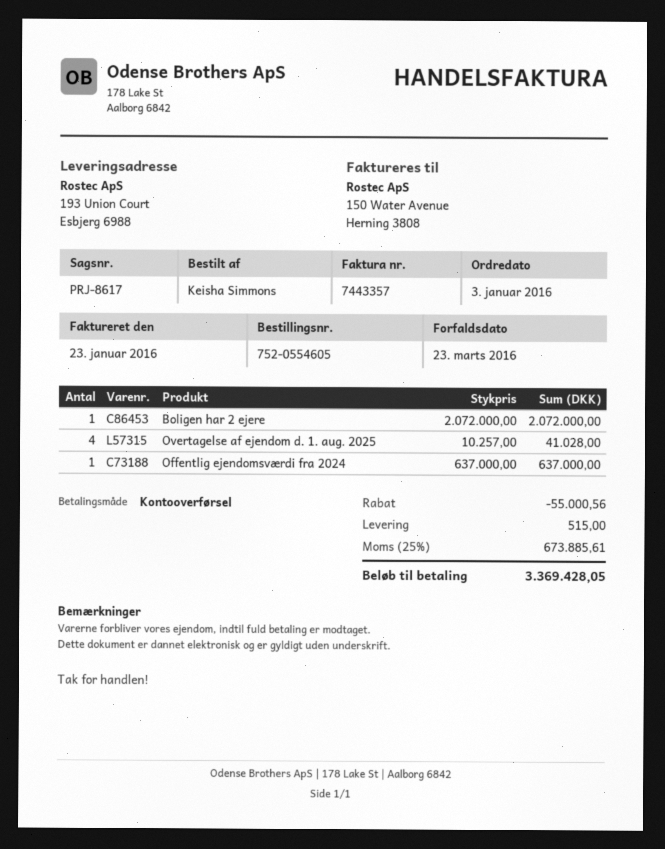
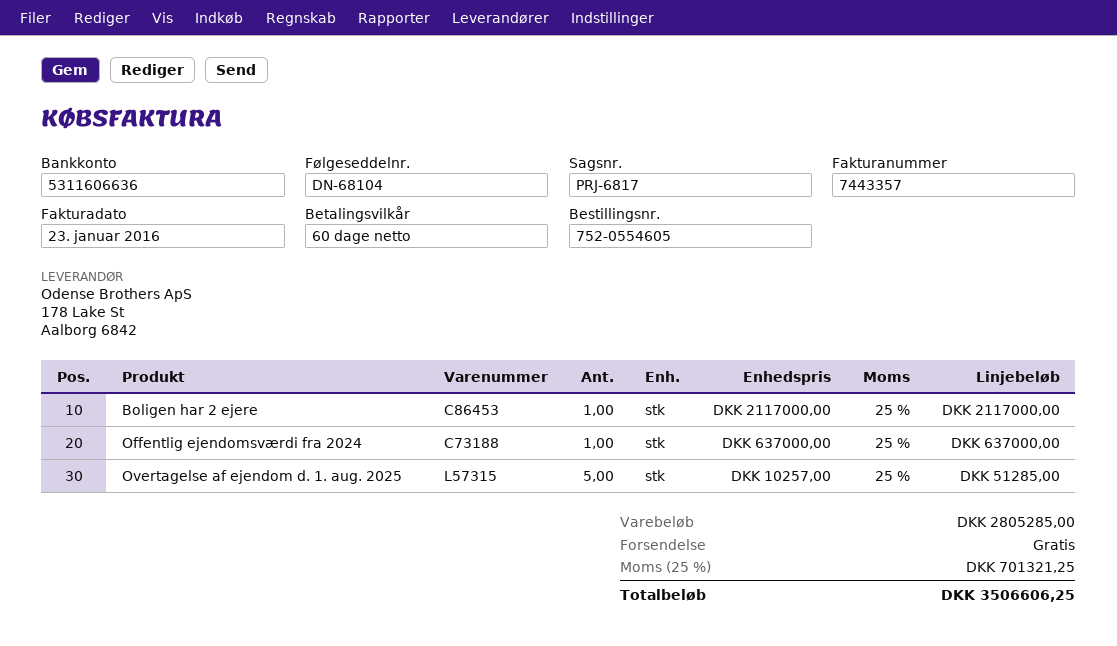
reference: PRJ-8617 -> PRJ-6817
Boligen har 2 ejere: 1 x 2072000.00 = 2072000.00 -> 1 x 2117000.00 = 2117000.00
Overtagelse af ejendom d. 1. aug. 2025: 4 x 10257.00 = 41028.00 -> 5 x 10257.00 = 51285.00
discount: 55000.56 -> none
shipping: 515.00 -> 0.00
tax: 25% = 673885.61 -> 25% = 701321.25
total: 3369428.05 -> 3506606.25

